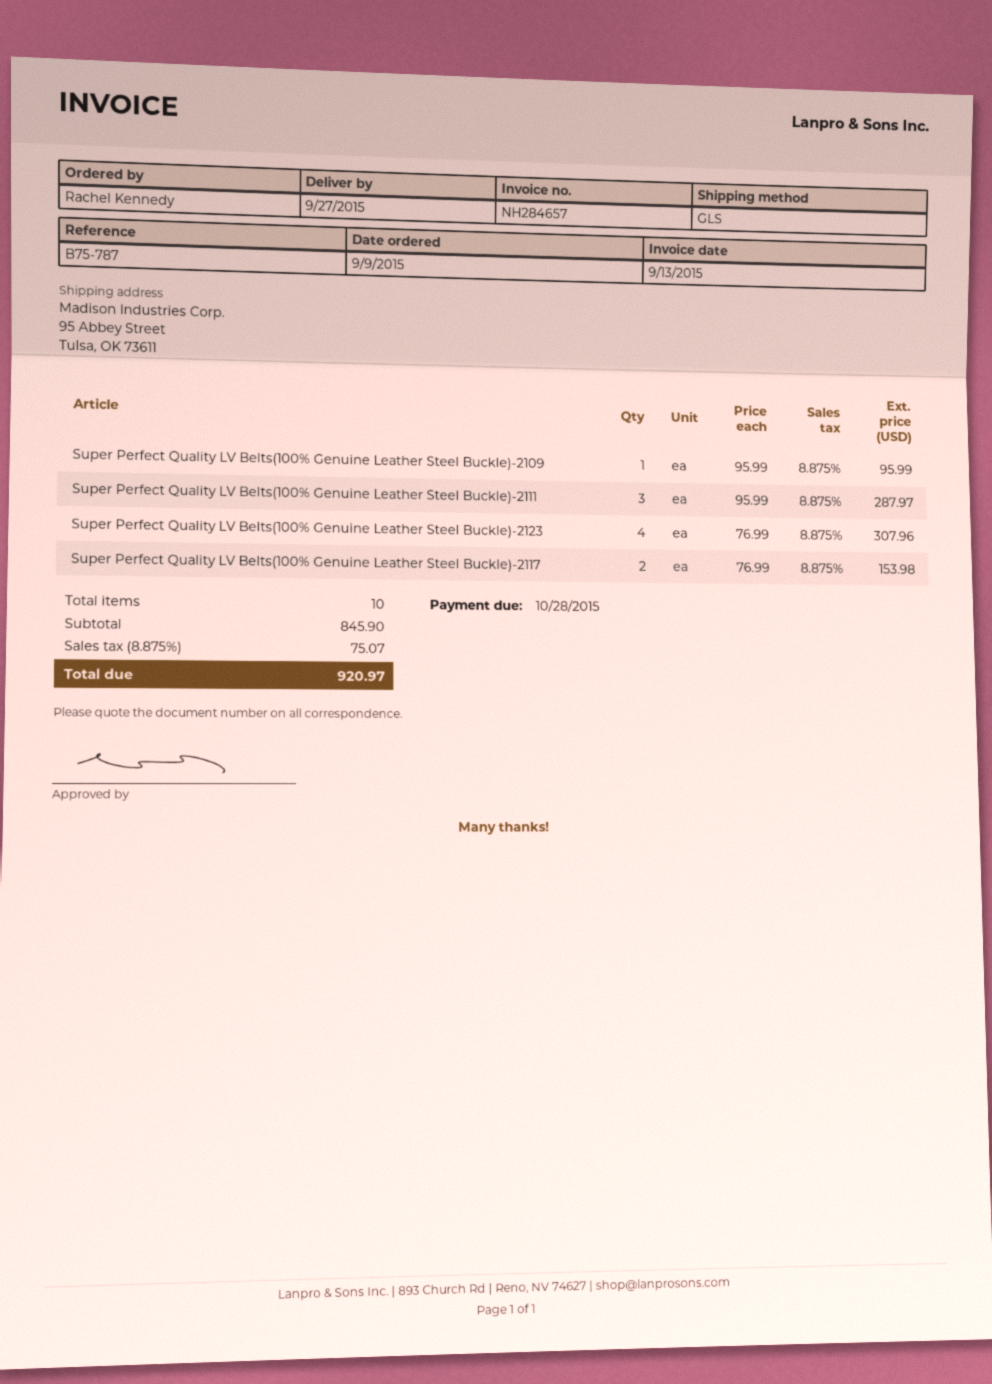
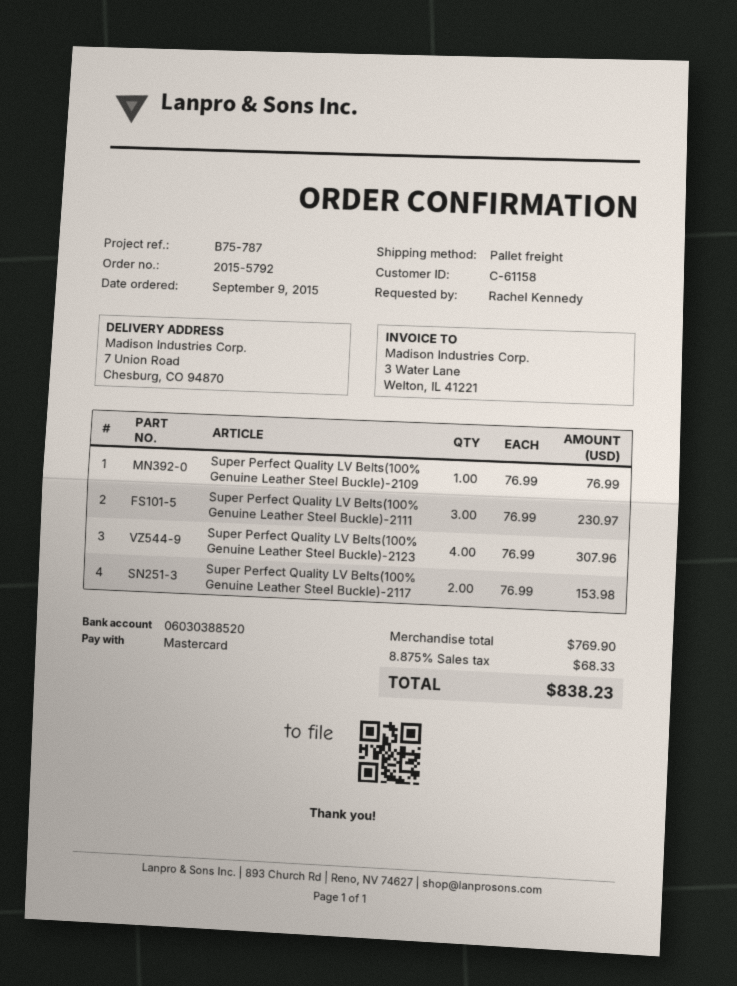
shipping method: GLS -> pallet freight
ship to: 95 Abbey Street, Tulsa, OK 73611 -> 7 Union Road, Chesburg, CO 94870
Super Perfect Quality LV Belts(100% Genuine Leather Steel Buckle)-2109: 1 x 95.99 = 95.99 -> 1 x 76.99 = 76.99
Super Perfect Quality LV Belts(100% Genuine Leather Steel Buckle)-2111: 3 x 95.99 = 287.97 -> 3 x 76.99 = 230.97
subtotal: 845.90 -> 769.90
tax: 8.875% = 75.07 -> 8.875% = 68.33
total: 920.97 -> 838.23

